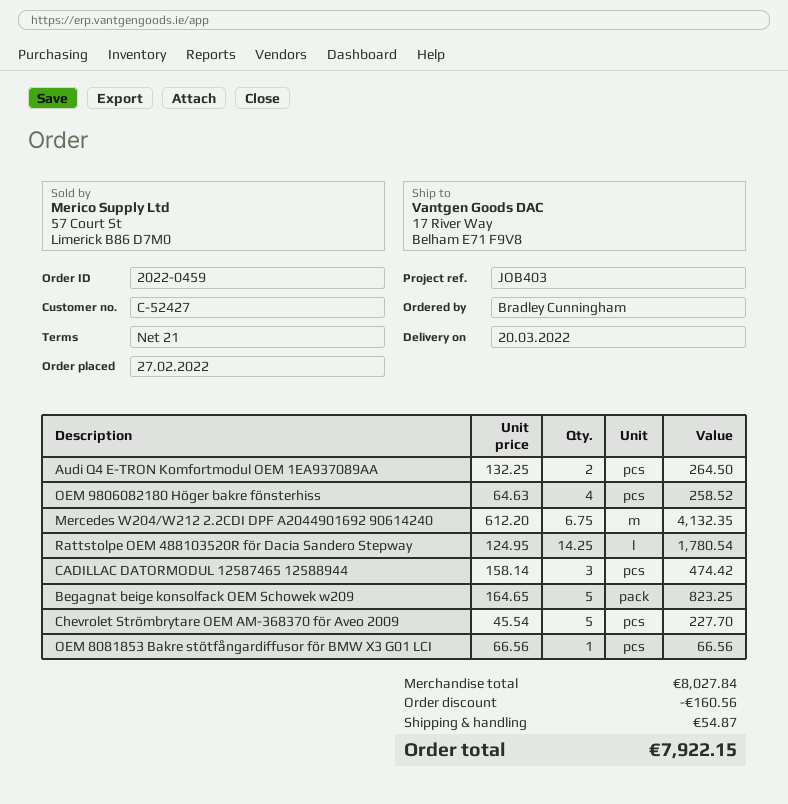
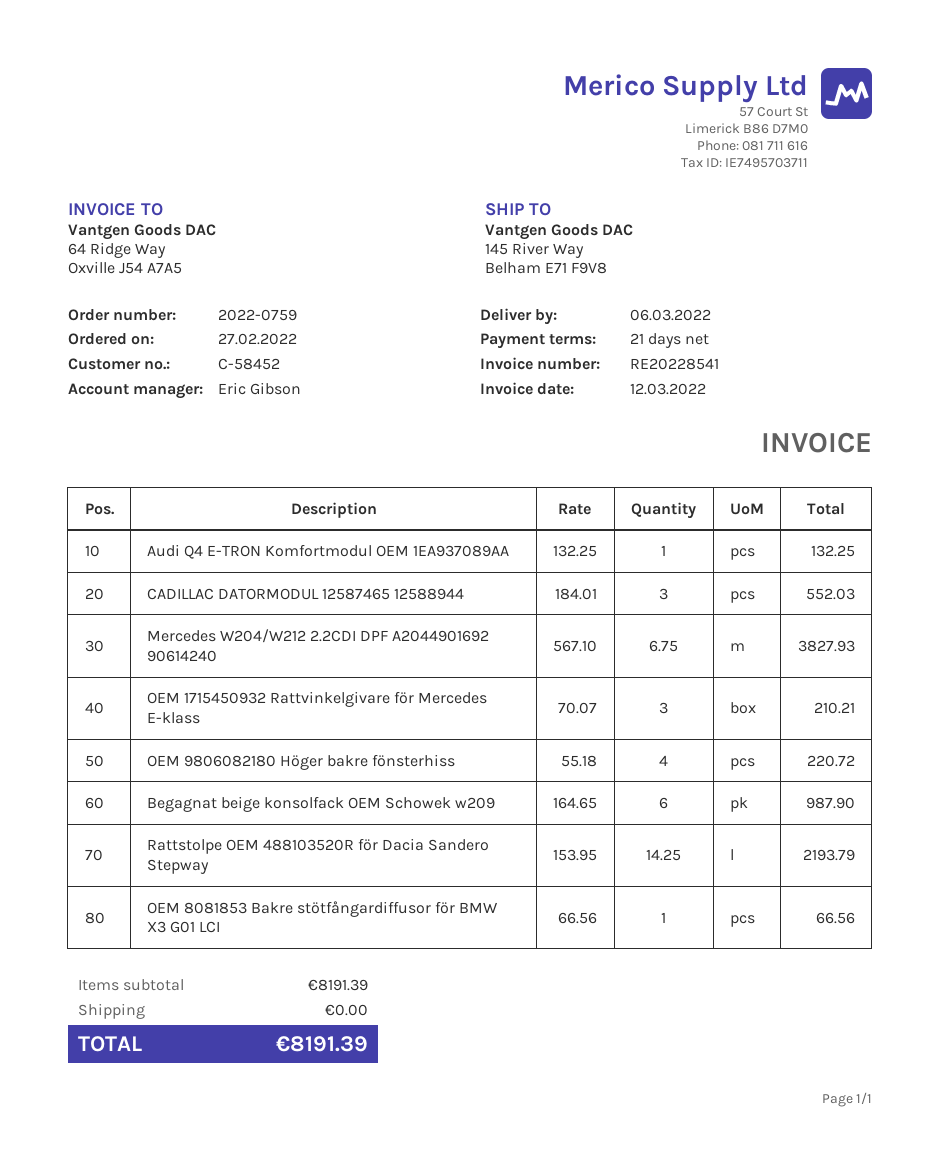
order number: 2022-0459 -> 2022-0759
delivery date: 2022-03-20 -> 2022-03-06
customer number: C-52427 -> C-58452
ship to: 17 River Way, Belham E71 F9V8 -> 145 River Way, Belham E71 F9V8
Audi Q4 E-TRON Komfortmodul OEM 1EA937089AA: 2 x 132.25 = 264.50 -> 1 x 132.25 = 132.25
OEM 9806082180 Höger bakre fönsterhiss: 4 x 64.63 = 258.52 -> 4 x 55.18 = 220.72
Mercedes W204/W212 2.2CDI DPF A2044901692 90614240: 6.75 x 612.20 = 4132.35 -> 6.75 x 567.10 = 3827.93
Rattstolpe OEM 488103520R för Dacia Sandero Stepway: 14.25 x 124.95 = 1780.54 -> 14.25 x 153.95 = 2193.79
CADILLAC DATORMODUL 12587465 12588944: 3 x 158.14 = 474.42 -> 3 x 184.01 = 552.03
Begagnat beige konsolfack OEM Schowek w209: 5 x 164.65 = 823.25 -> 6 x 164.65 = 987.90
Chevrolet Strömbrytare OEM AM-368370 för Aveo 2009: 5 x 45.54 = 227.70 -> none
OEM 1715450932 Rattvinkelgivare för Mercedes E-klass: none -> 3 x 70.07 = 210.21
subtotal: 8027.84 -> 8191.39
discount: 160.56 -> none
shipping: 54.87 -> 0.00
total: 7922.15 -> 8191.39

